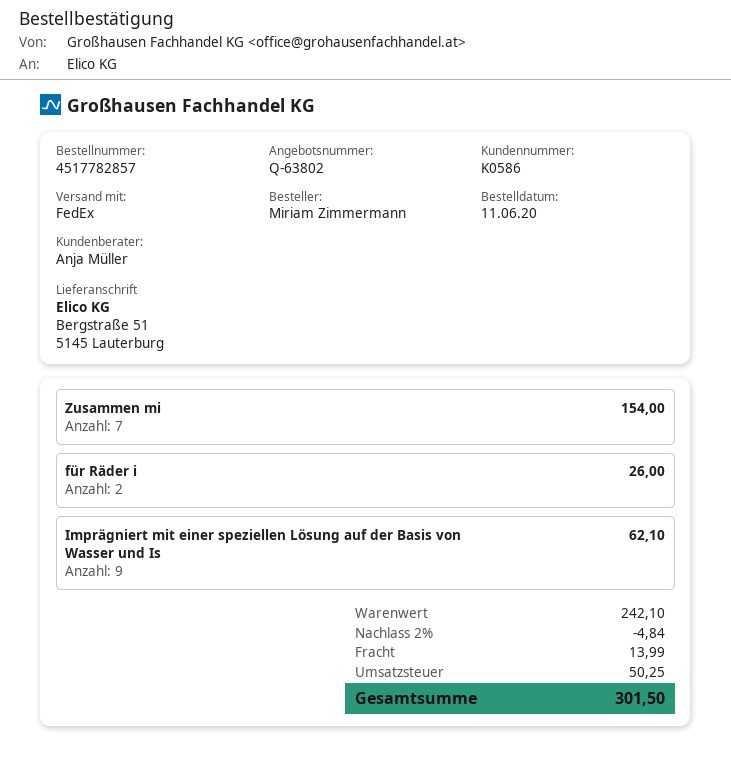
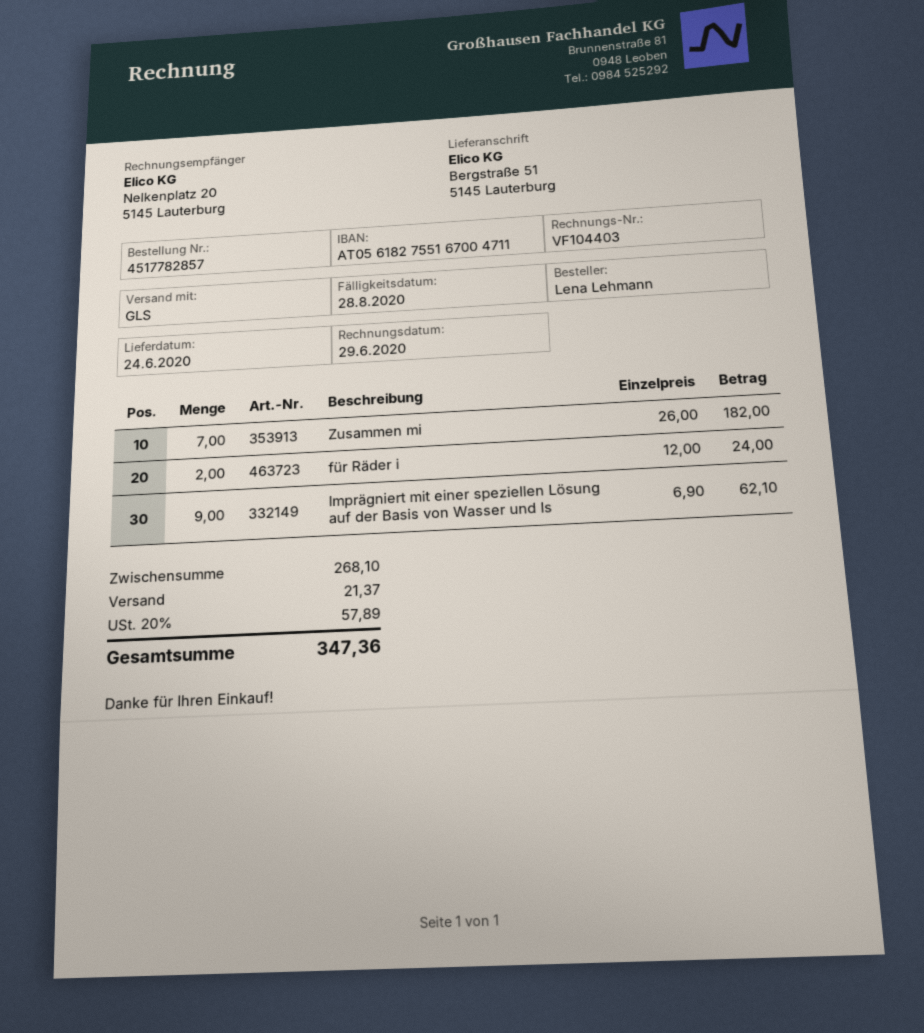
ordered by: Miriam Zimmermann -> Lena Lehmann
shipping method: FedEx -> GLS
Zusammen mi: 7 for 154.00 -> 7 for 182.00
für Räder i: 2 for 26.00 -> 2 for 24.00
subtotal: 242.10 -> 268.10
discount: 2% = 4.84 -> none
shipping: 13.99 -> 21.37
tax: 50.25 -> 57.89
total: 301.50 -> 347.36

